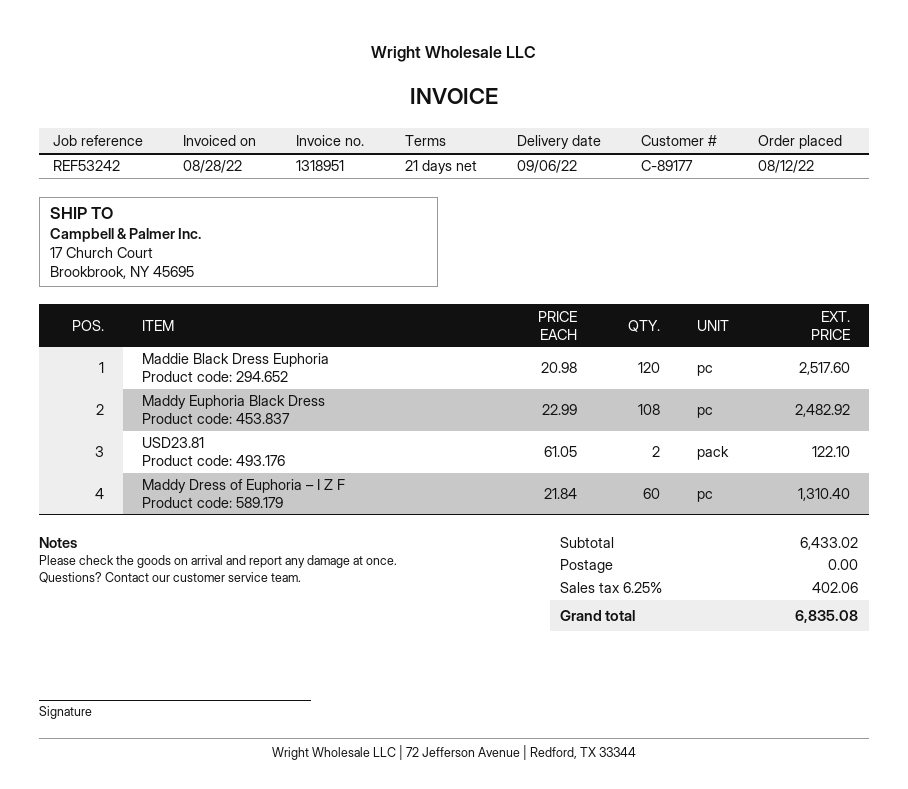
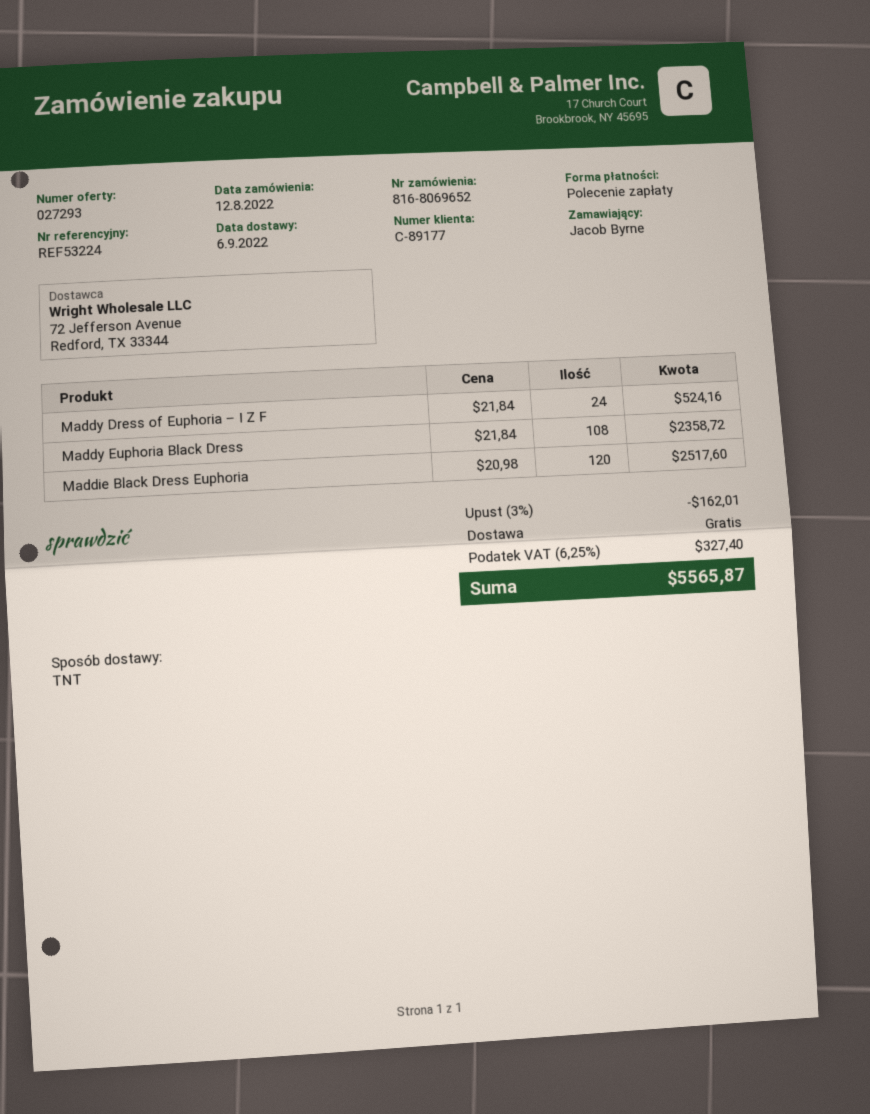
reference: REF53242 -> REF53224
Maddy Euphoria Black Dress: 108 x 22.99 = 2482.92 -> 108 x 21.84 = 2358.72
USD23.81: 2 x 61.05 = 122.10 -> none
Maddy Dress of Euphoria – I Z F: 60 x 21.84 = 1310.40 -> 24 x 21.84 = 524.16
discount: none -> 3% = 162.01
tax: 6.25% = 402.06 -> 6.25% = 327.40
total: 6835.08 -> 5565.87

